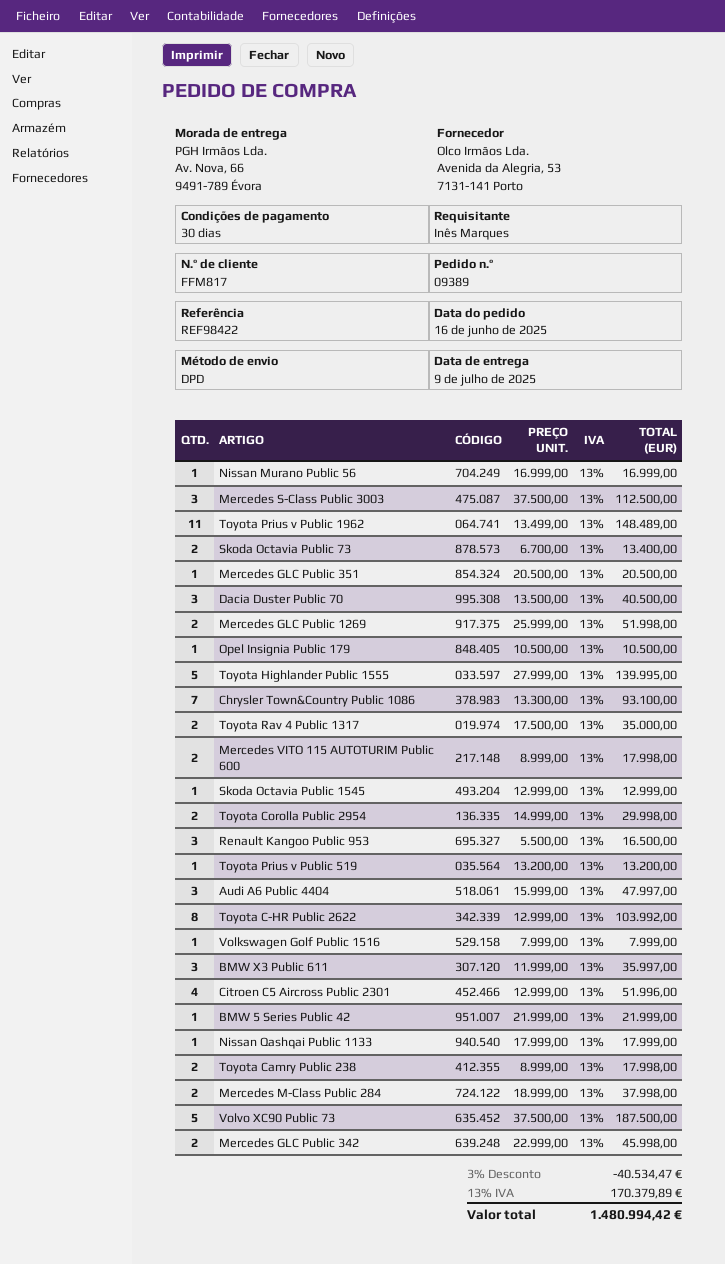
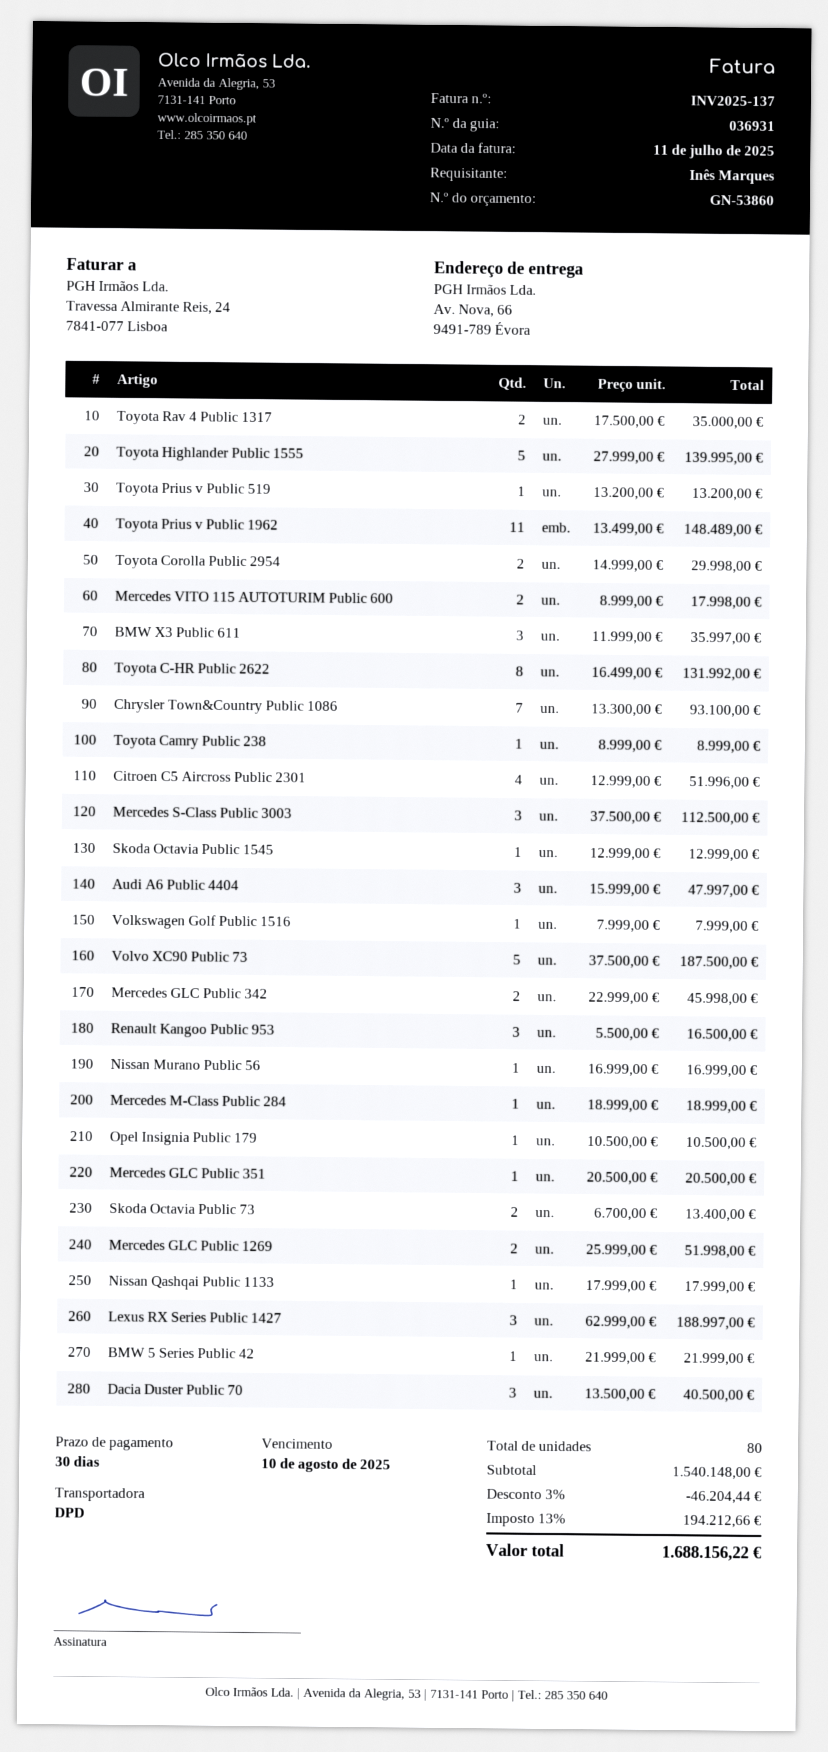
Toyota C-HR Public 2622: 8 x 12999.00 = 103992.00 -> 8 x 16499.00 = 131992.00
Toyota Camry Public 238: 2 x 8999.00 = 17998.00 -> 1 x 8999.00 = 8999.00
Mercedes M-Class Public 284: 2 x 18999.00 = 37998.00 -> 1 x 18999.00 = 18999.00
Lexus RX Series Public 1427: none -> 3 x 62999.00 = 188997.00
discount: 3% = 40534.47 -> 3% = 46204.44
tax: 13% = 170379.89 -> 13% = 194212.66
total: 1480994.42 -> 1688156.22

